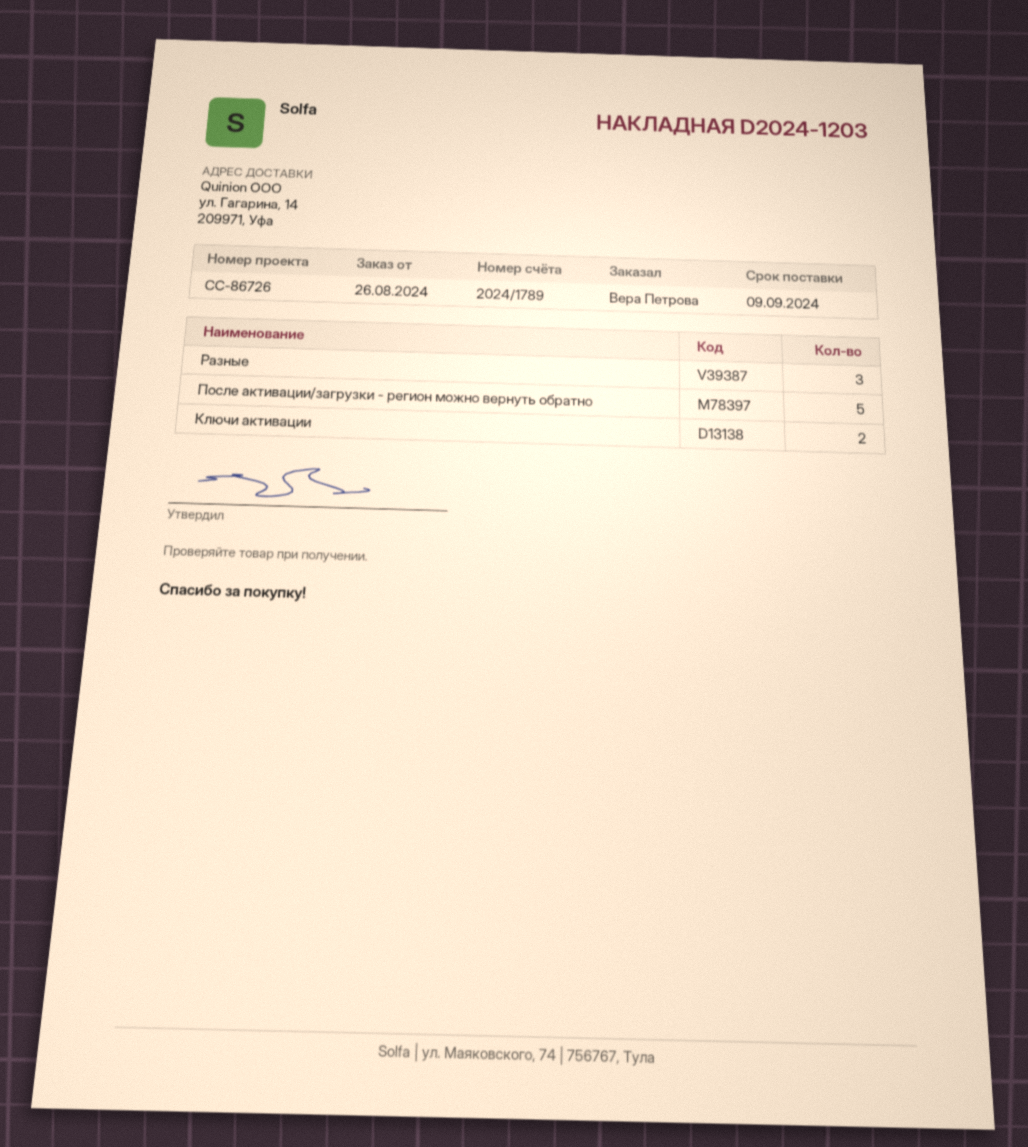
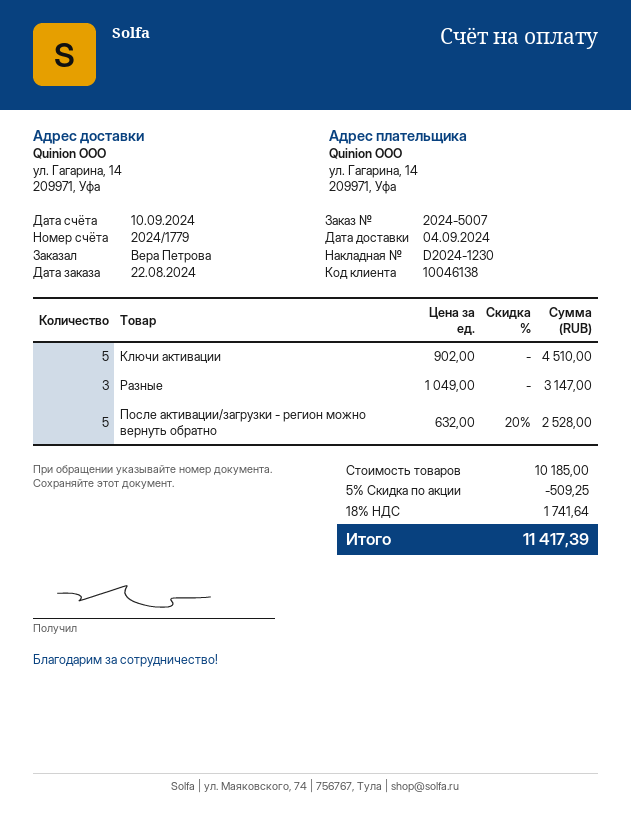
order date: 2024-08-26 -> 2024-08-22
delivery note number: D2024-1203 -> D2024-1230
delivery date: 2024-09-09 -> 2024-09-04
invoice number: 2024/1789 -> 2024/1779
Ключи активации: 2 -> 5

